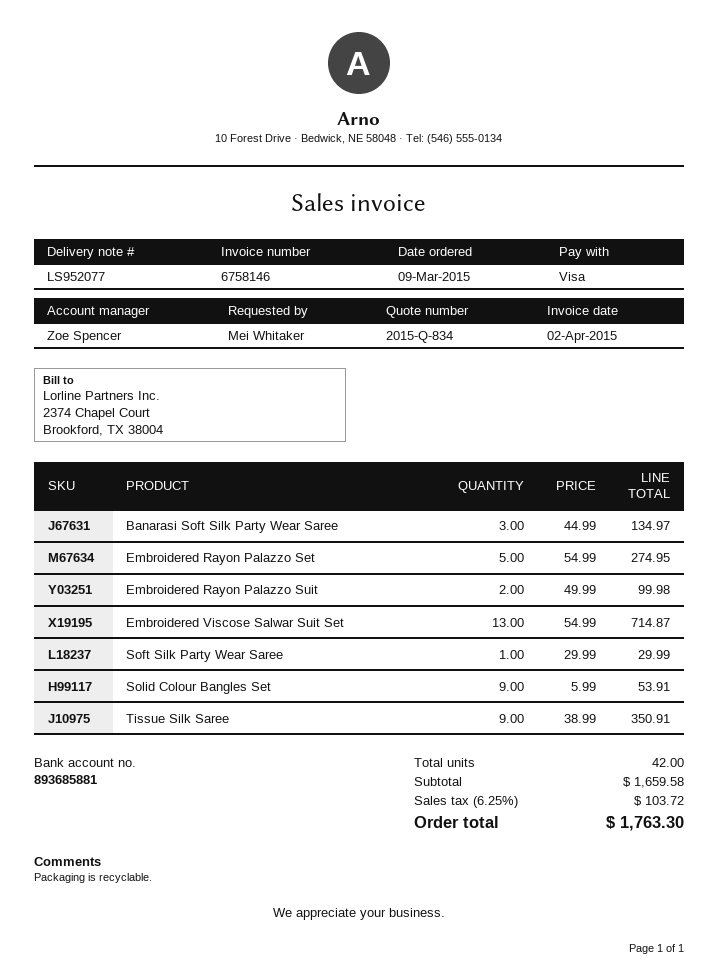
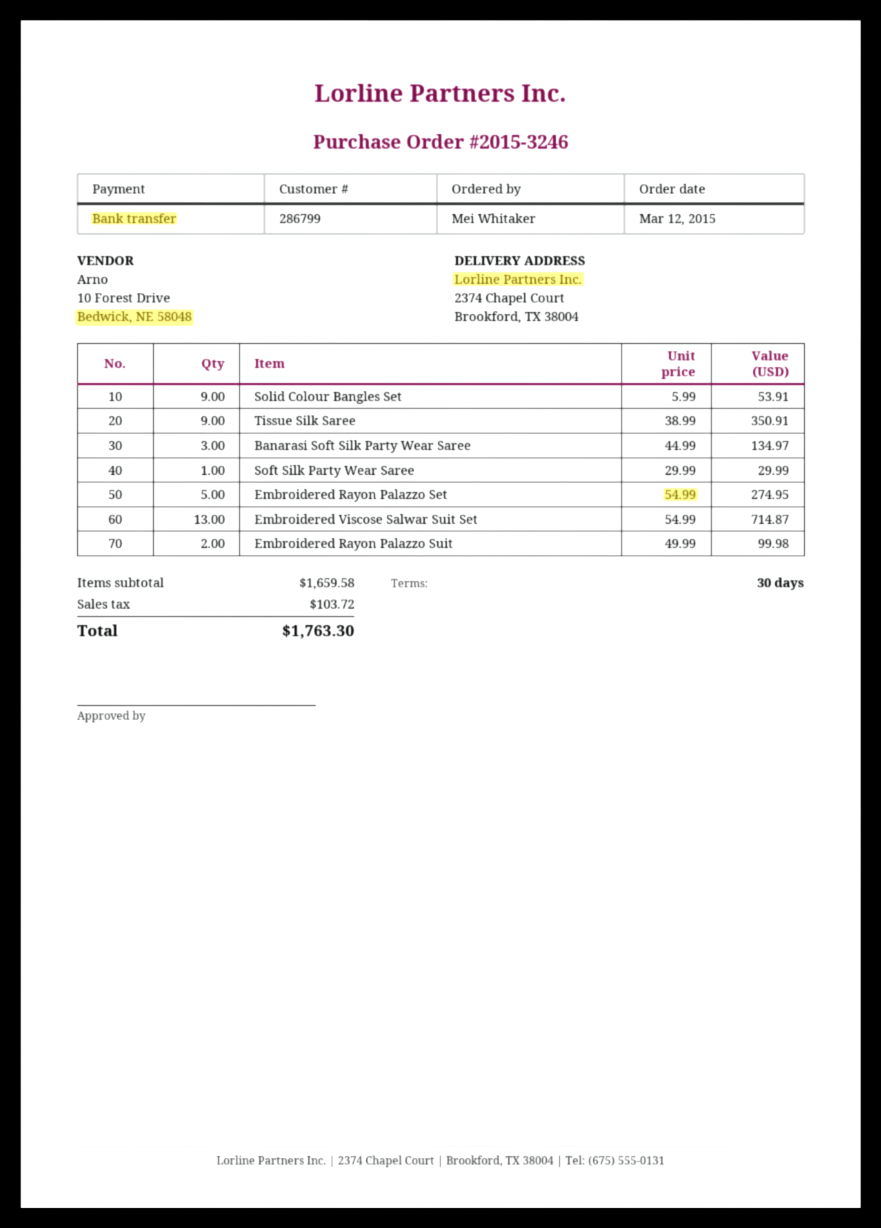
order date: 2015-03-09 -> 2015-03-12
payment method: Visa -> bank transfer

